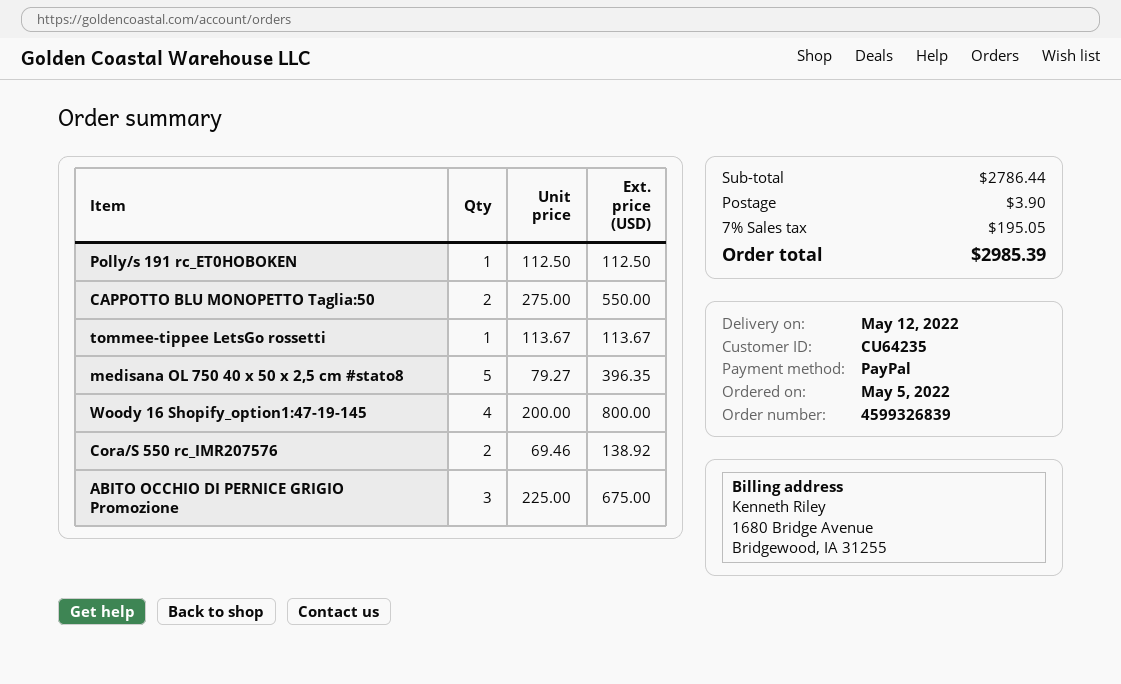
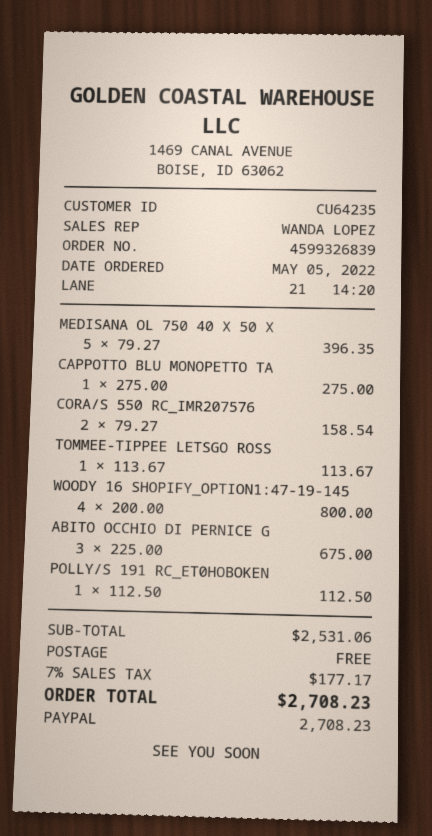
CAPPOTTO BLU MONOPETTO Taglia:50: 2 x 275.00 = 550.00 -> 1 x 275.00 = 275.00
Cora/S 550 rc_IMR207576: 2 x 69.46 = 138.92 -> 2 x 79.27 = 158.54
subtotal: 2786.44 -> 2531.06
shipping: 3.90 -> 0.00
tax: 7% = 195.05 -> 7% = 177.17
total: 2985.39 -> 2708.23

